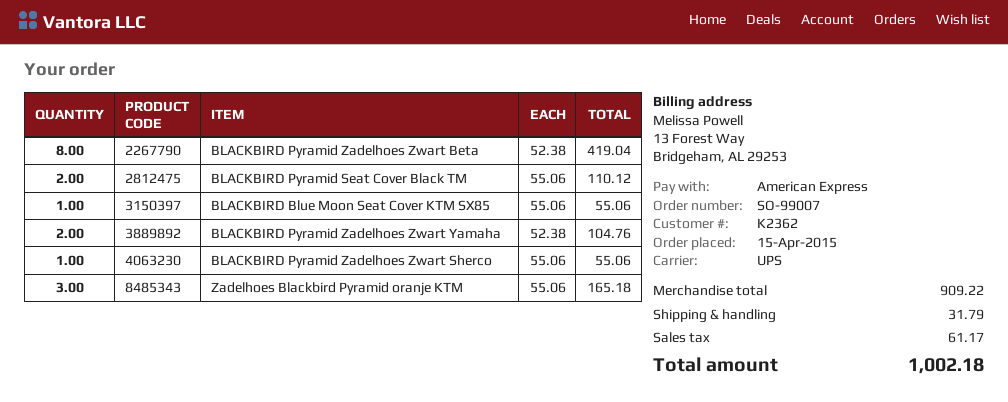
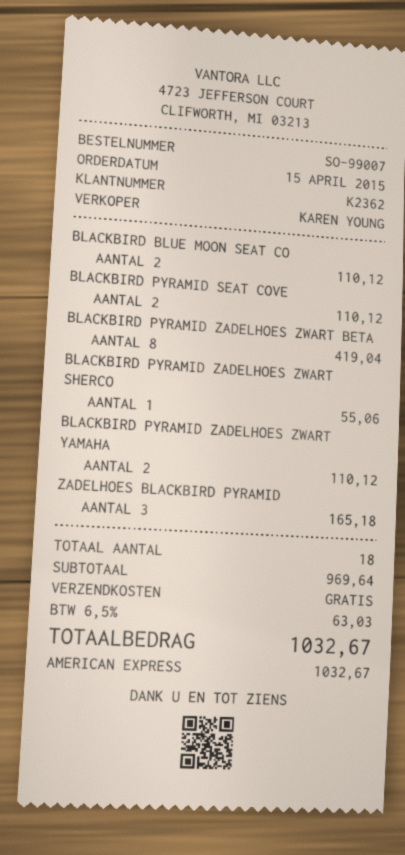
BLACKBIRD Blue Moon Seat Cover KTM SX85: 1 for 55.06 -> 2 for 110.12
BLACKBIRD Pyramid Zadelhoes Zwart Yamaha: 2 for 104.76 -> 2 for 110.12
subtotal: 909.22 -> 969.64
shipping: 31.79 -> 0.00
tax: 61.17 -> 63.03
total: 1002.18 -> 1032.67

